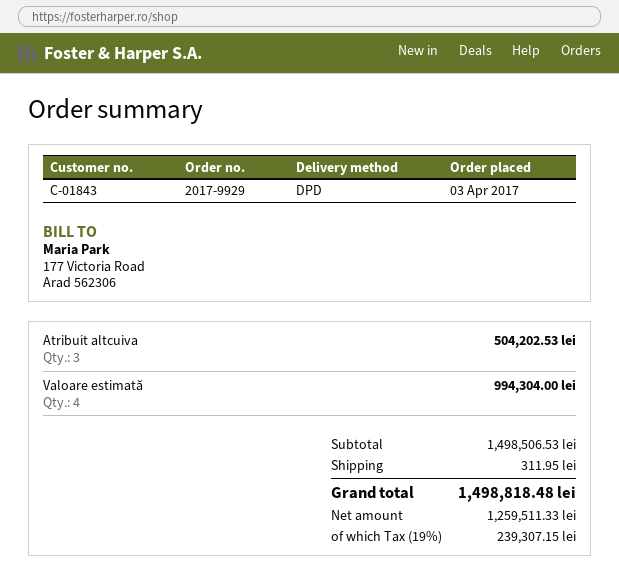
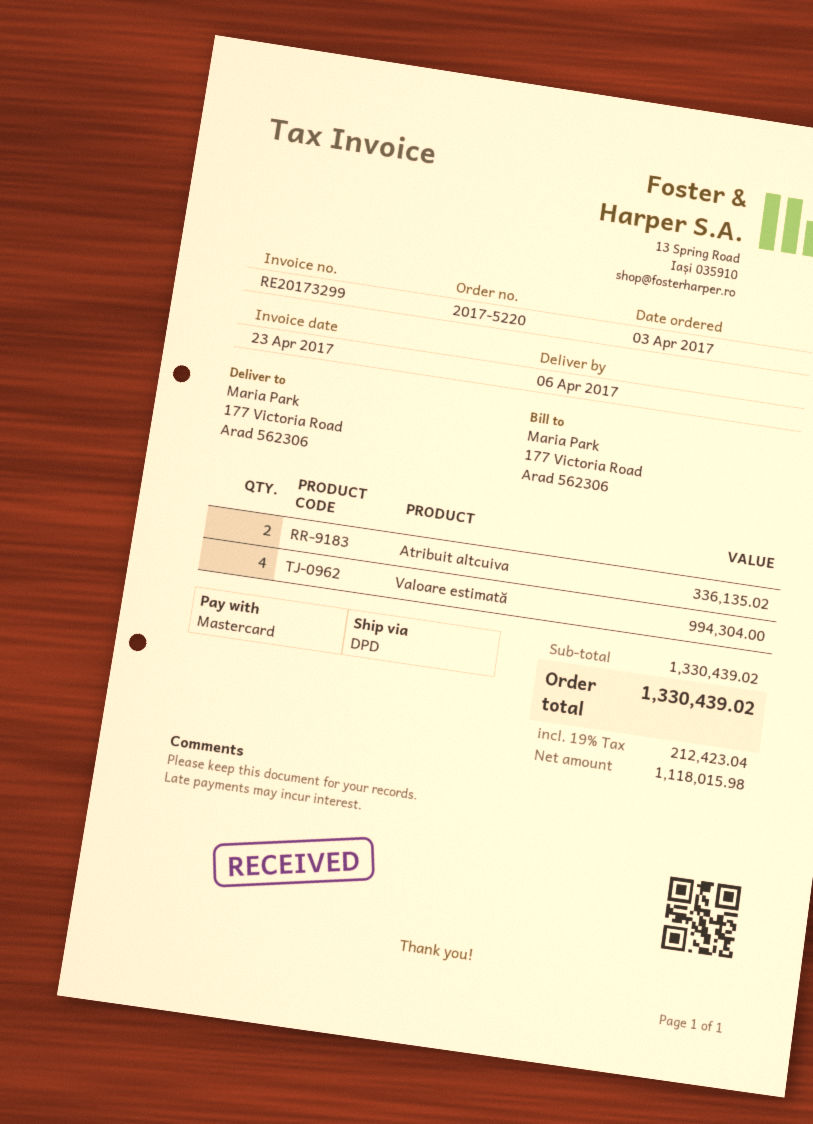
order number: 2017-9929 -> 2017-5220
Atribuit altcuiva: 3 for 504202.53 -> 2 for 336135.02
subtotal: 1498506.53 -> 1330439.02
shipping: 311.95 -> none
net: 1259511.33 -> 1118015.98
tax: 19% = 239307.15 -> 19% = 212423.04
total: 1498818.48 -> 1330439.02

